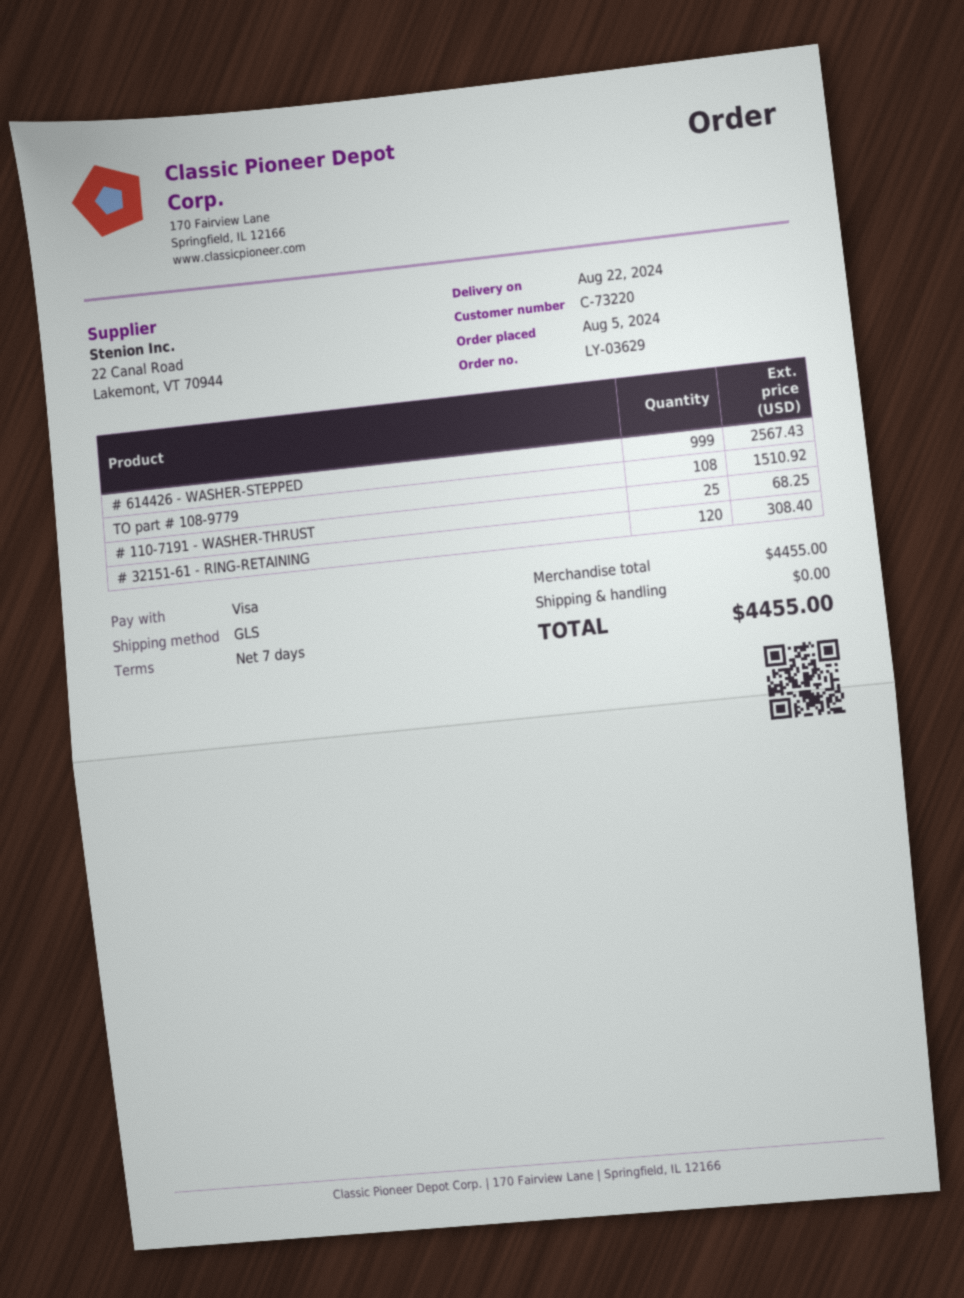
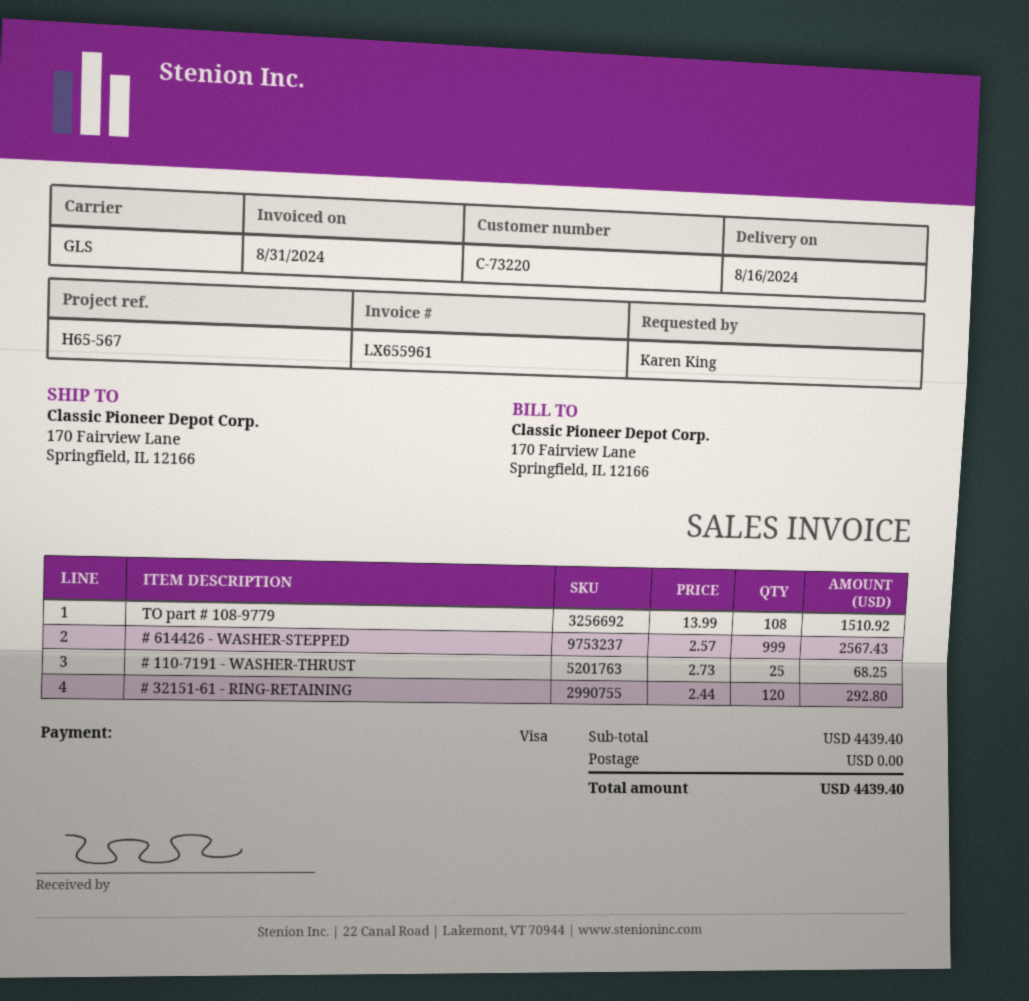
delivery date: 2024-08-22 -> 2024-08-16
# 32151-61 - RING-RETAINING: 120 for 308.40 -> 120 for 292.80
subtotal: 4455.00 -> 4439.40
total: 4455.00 -> 4439.40

